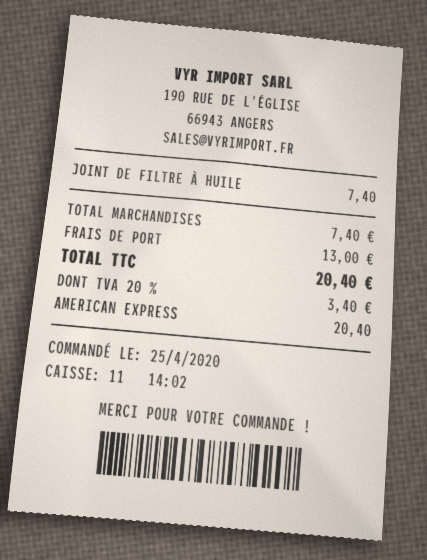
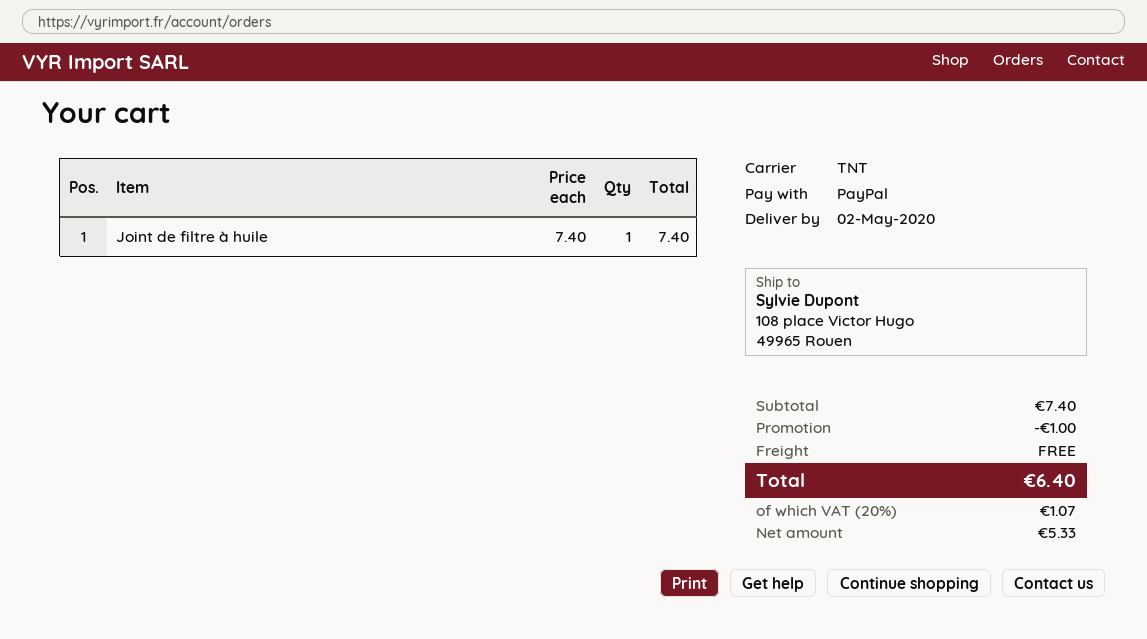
payment method: American Express -> PayPal
discount: none -> 1.00
shipping: 13.00 -> 0.00
tax: 20% = 3.40 -> 20% = 1.07
total: 20.40 -> 6.40

